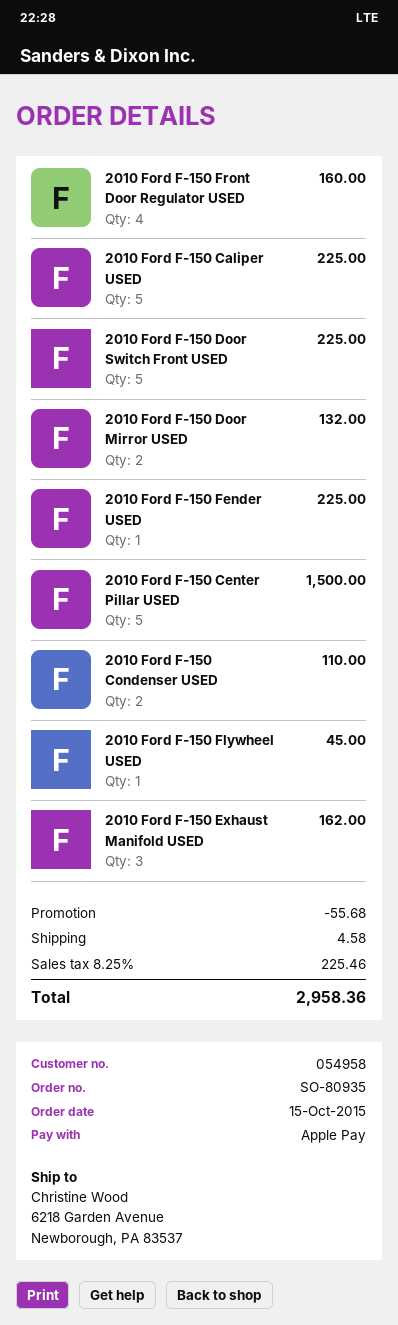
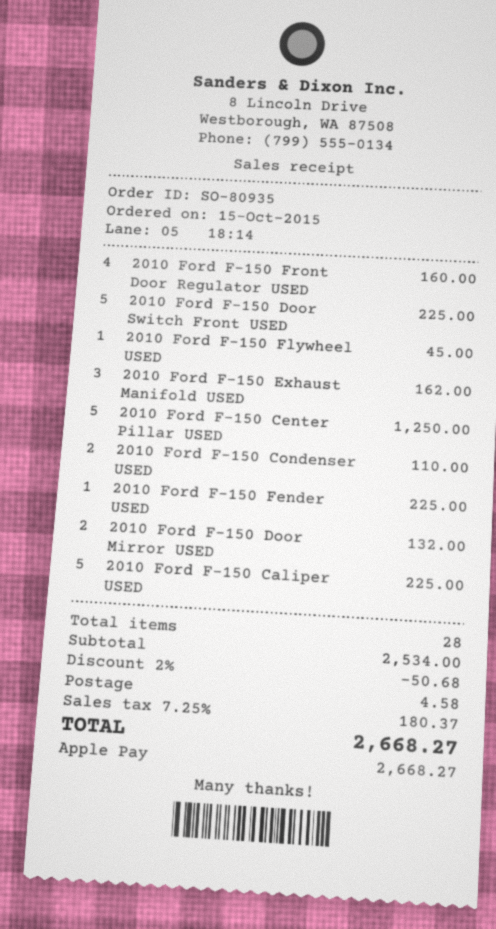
2010 Ford F-150 Center Pillar USED: 5 for 1500.00 -> 5 for 1250.00
discount: 55.68 -> 50.68
tax: 8.25% = 225.46 -> 7.25% = 180.37
total: 2958.36 -> 2668.27

